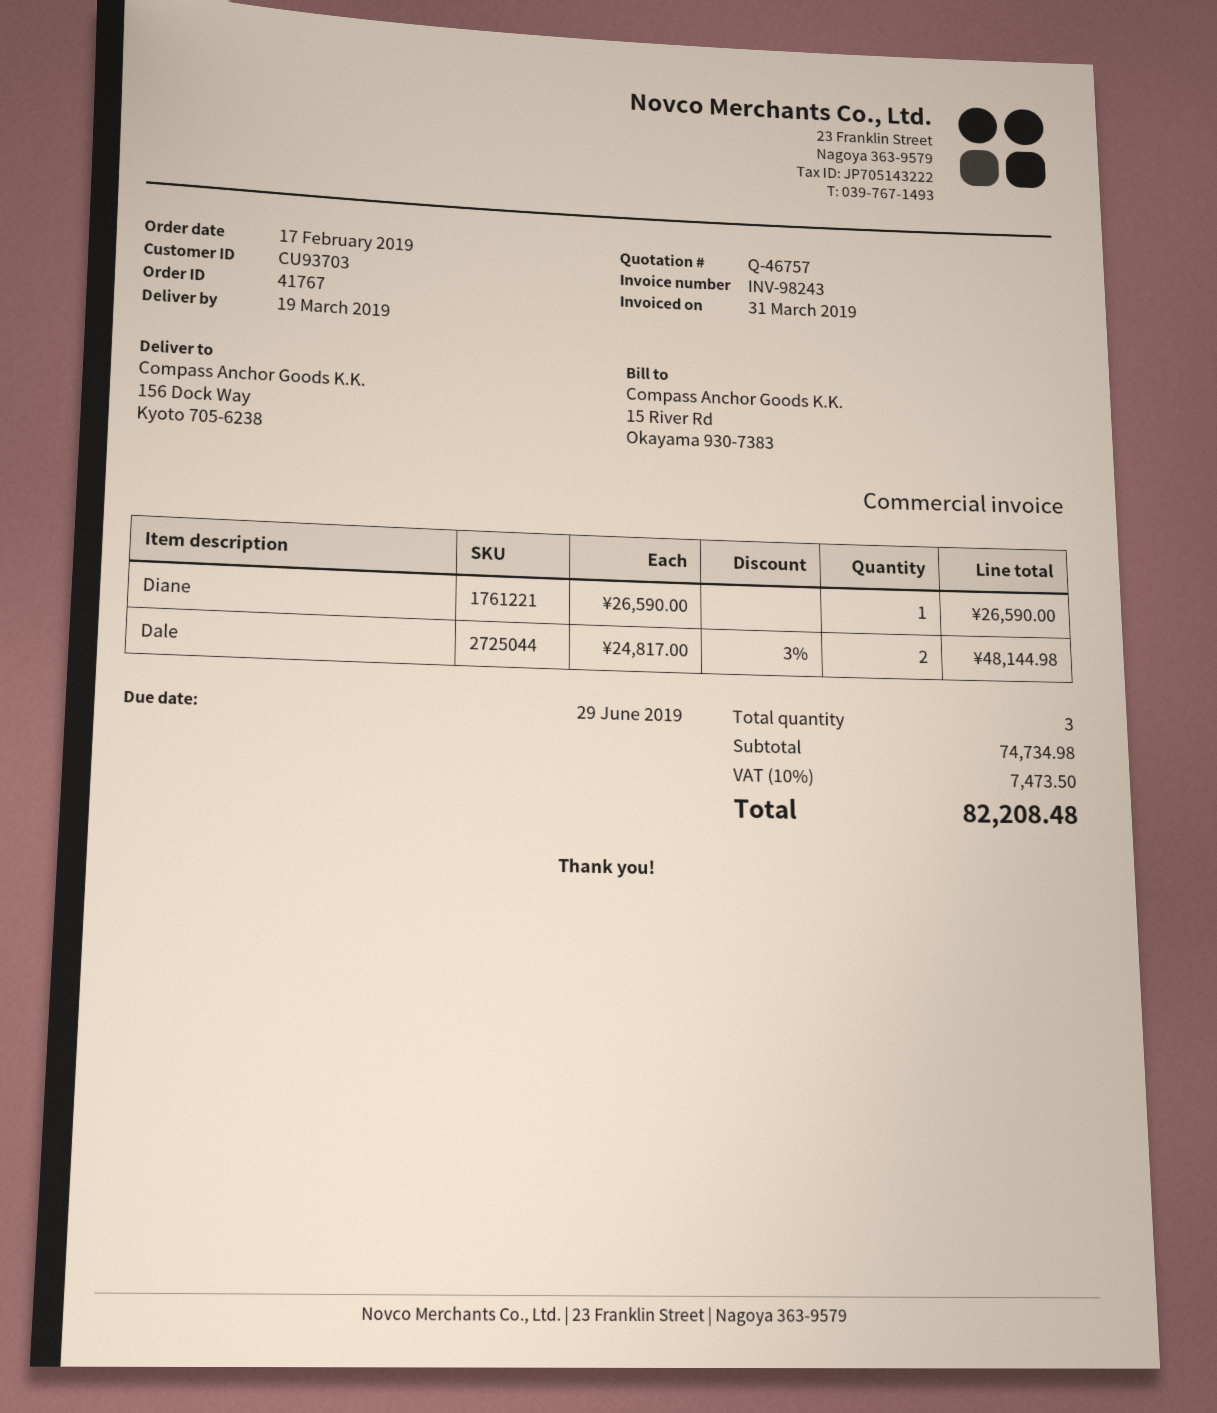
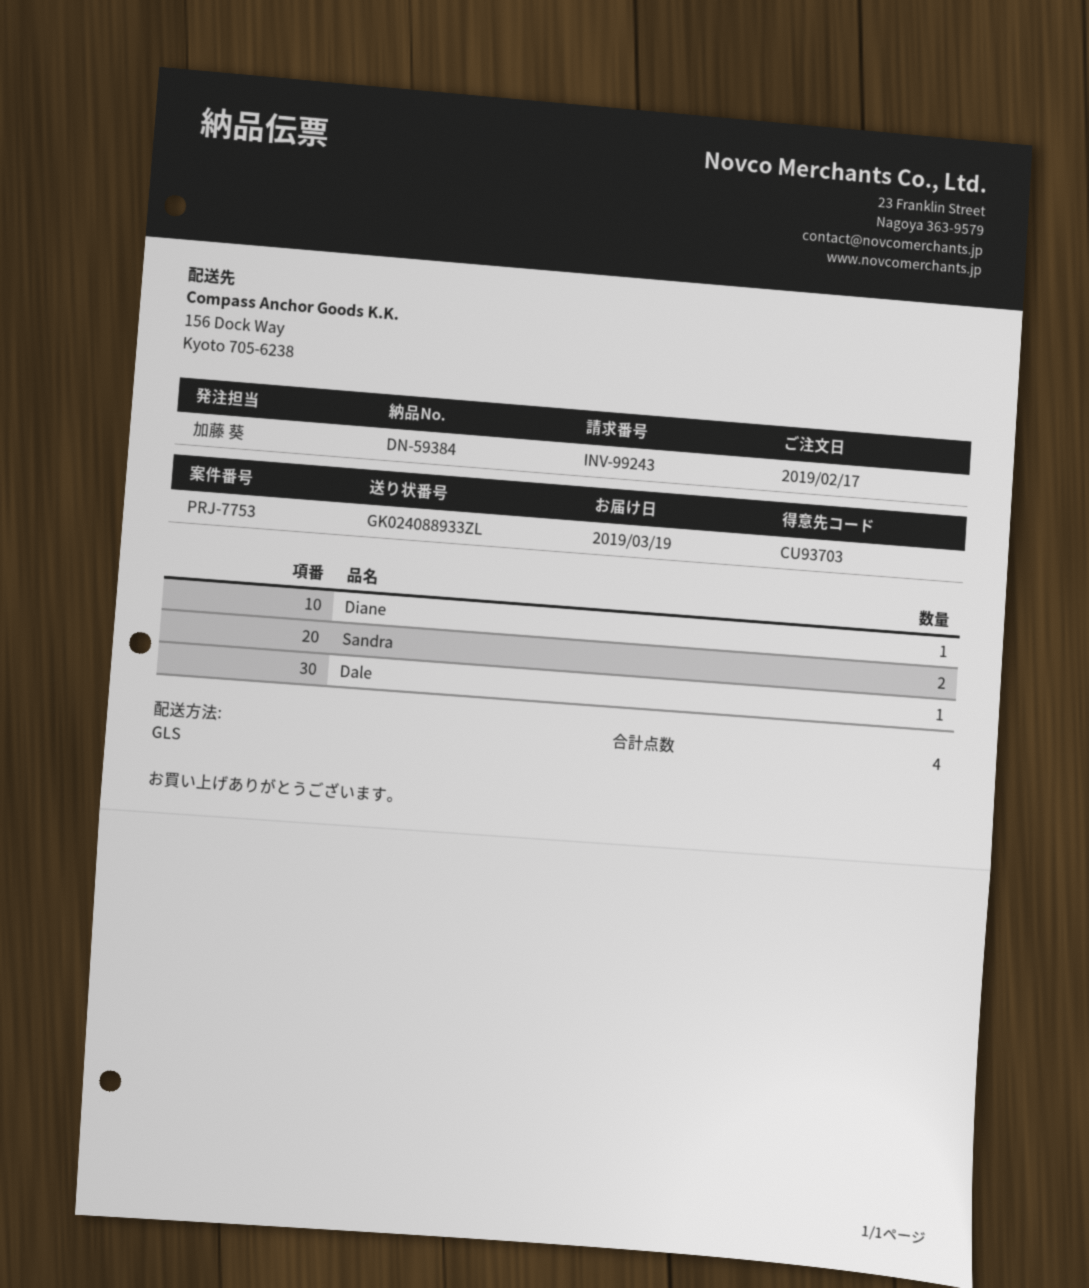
invoice number: INV-98243 -> INV-99243
Dale: 2 -> 1
Sandra: none -> 2
total quantity: 3 -> 4

